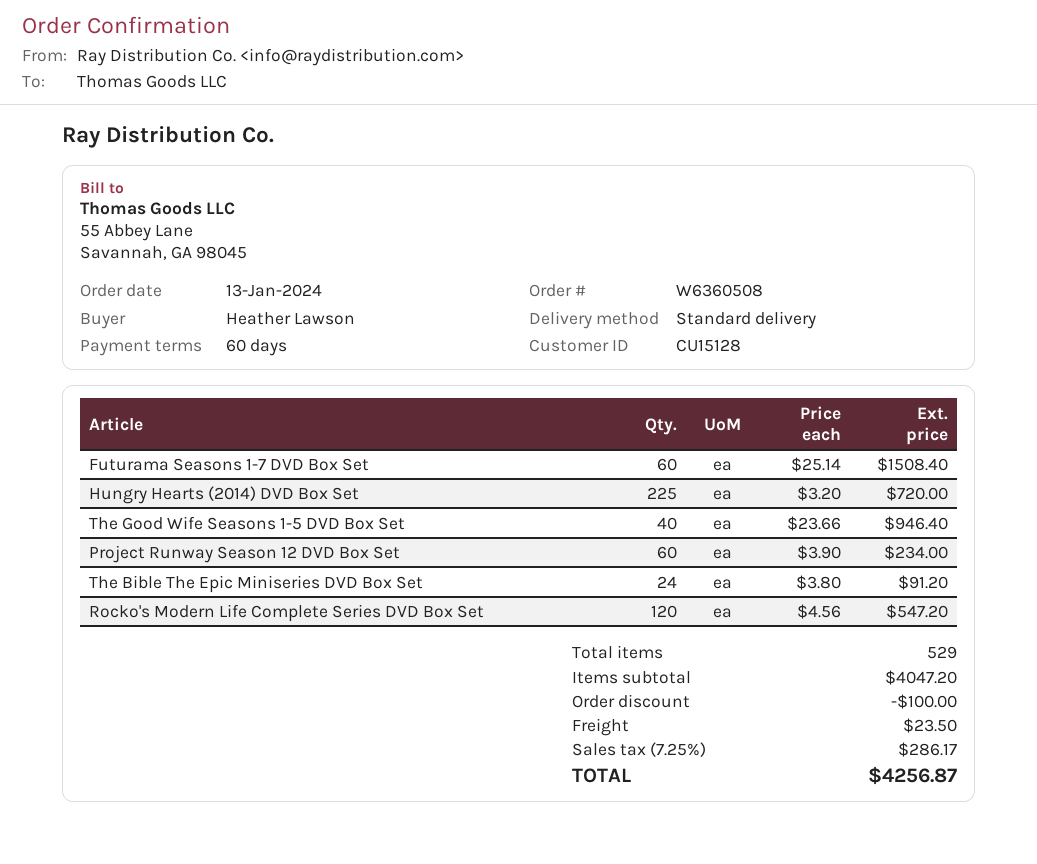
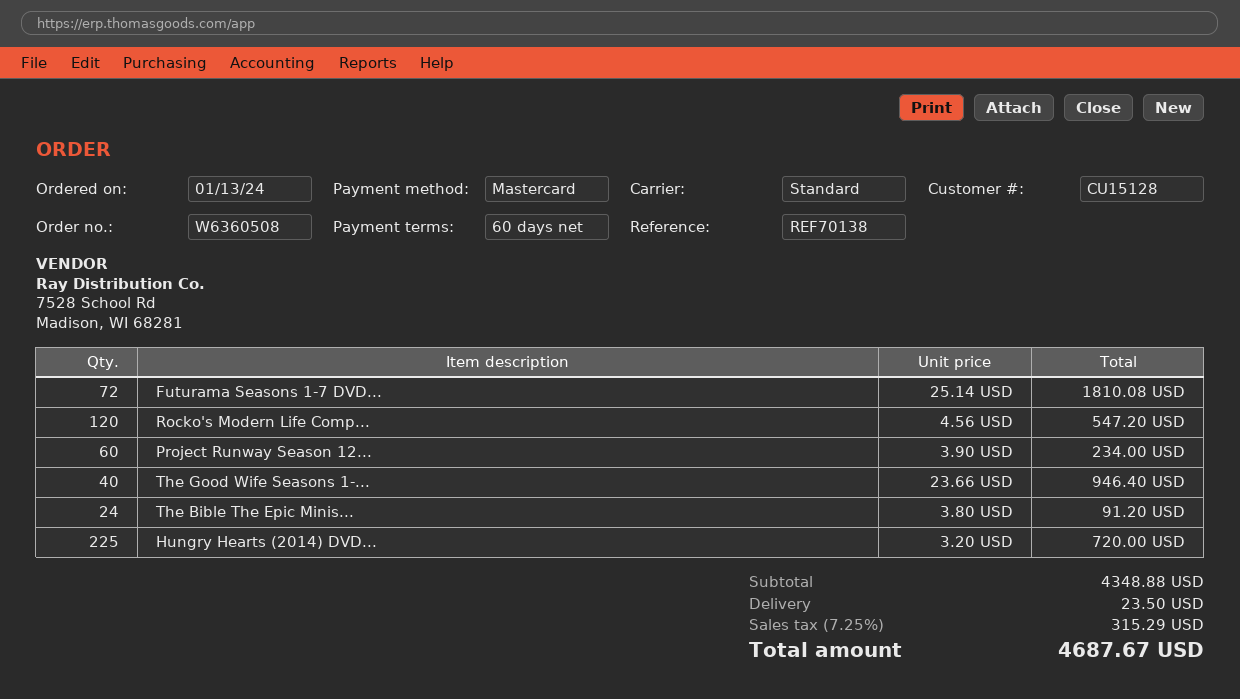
Futurama Seasons 1-7 DVD Box Set: 60 x 25.14 = 1508.40 -> 72 x 25.14 = 1810.08
subtotal: 4047.20 -> 4348.88
discount: 100.00 -> none
tax: 7.25% = 286.17 -> 7.25% = 315.29
total: 4256.87 -> 4687.67

